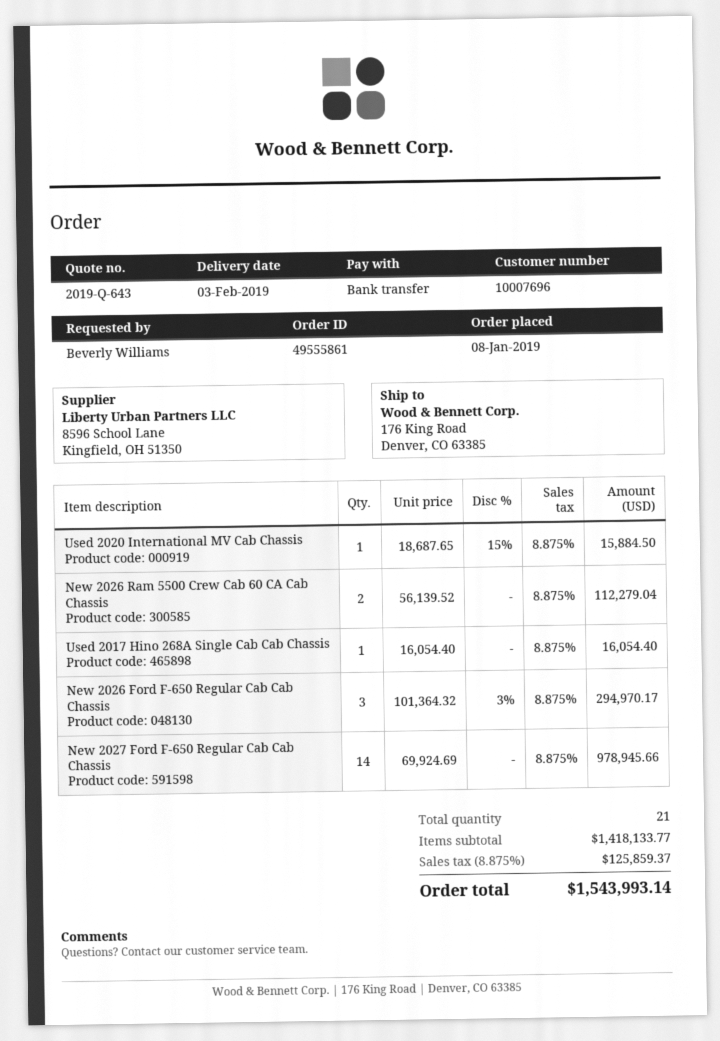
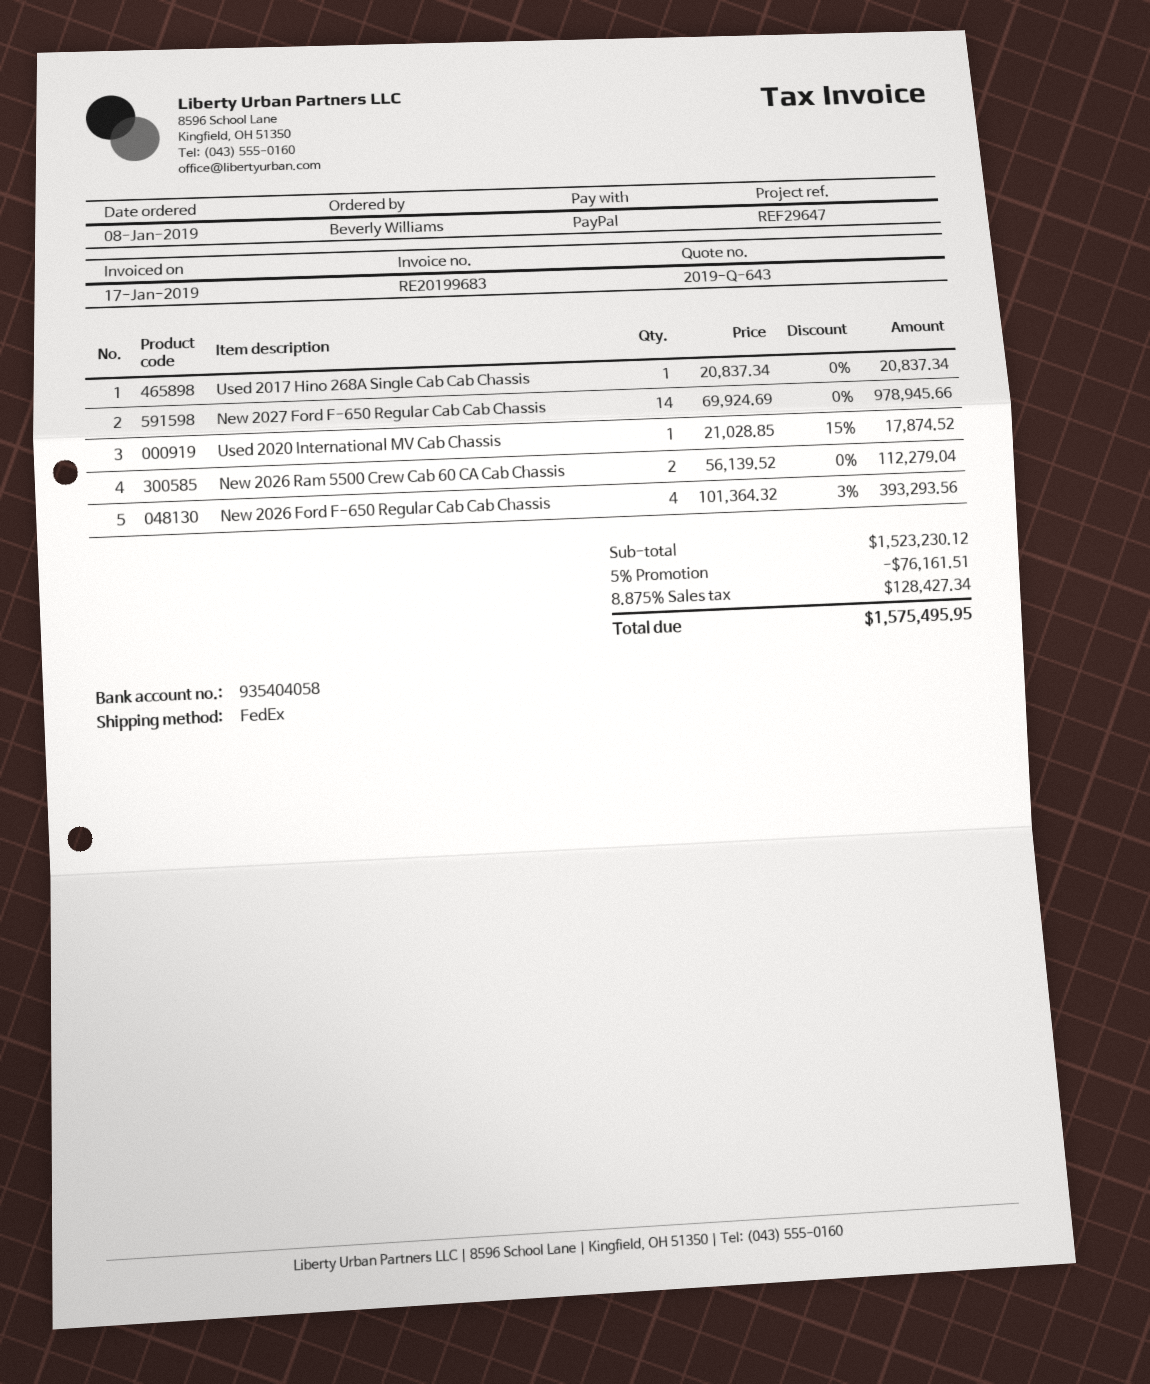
payment method: bank transfer -> PayPal
Used 2020 International MV Cab Chassis: 1 x 18687.65 - 15% = 15884.50 -> 1 x 21028.85 - 15% = 17874.52
Used 2017 Hino 268A Single Cab Cab Chassis: 1 x 16054.40 = 16054.40 -> 1 x 20837.34 = 20837.34
New 2026 Ford F-650 Regular Cab Cab Chassis: 3 x 101364.32 - 3% = 294970.17 -> 4 x 101364.32 - 3% = 393293.56
subtotal: 1418133.77 -> 1523230.12
discount: none -> 5% = 76161.51
tax: 8.875% = 125859.37 -> 8.875% = 128427.34
total: 1543993.14 -> 1575495.95

